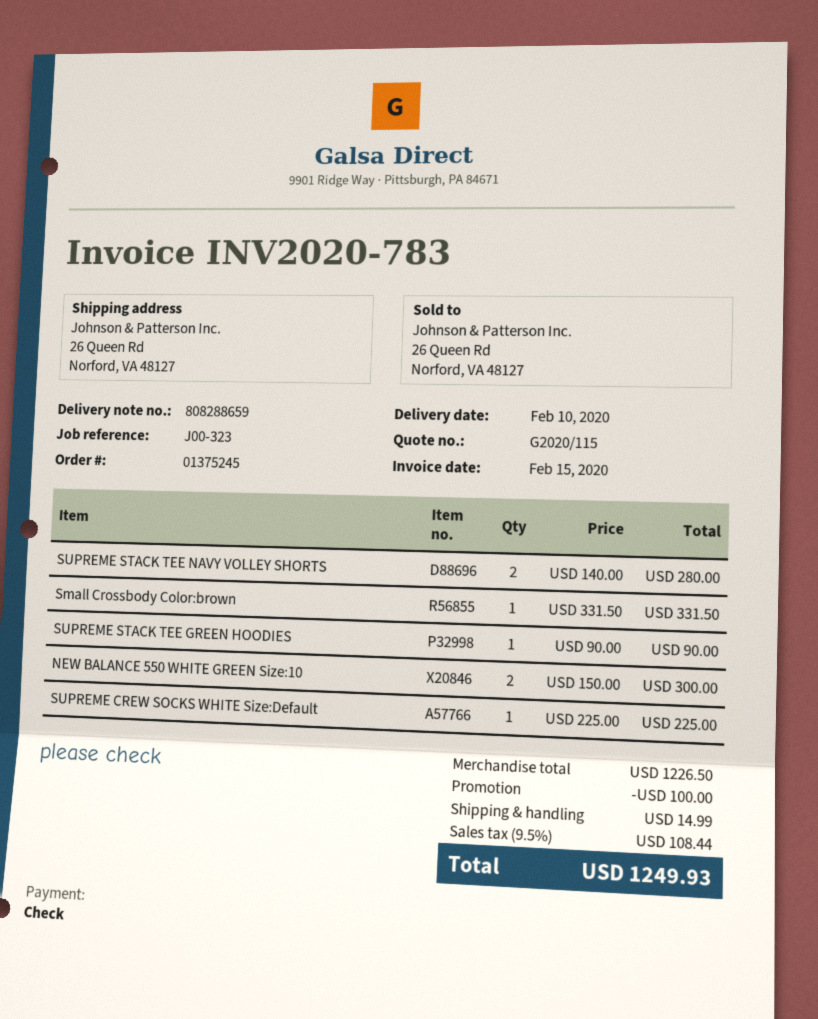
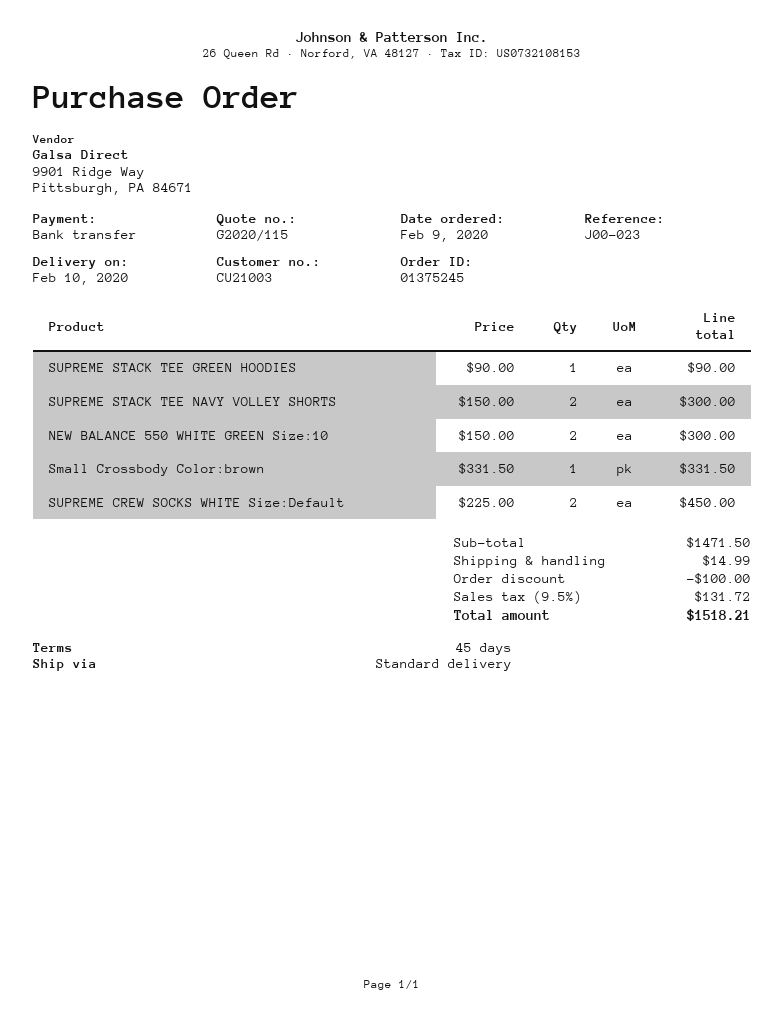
reference: J00-323 -> J00-023
payment method: cheque -> bank transfer
SUPREME STACK TEE NAVY VOLLEY SHORTS: 2 x 140.00 = 280.00 -> 2 x 150.00 = 300.00
SUPREME CREW SOCKS WHITE Size:Default: 1 x 225.00 = 225.00 -> 2 x 225.00 = 450.00
subtotal: 1226.50 -> 1471.50
tax: 9.5% = 108.44 -> 9.5% = 131.72
total: 1249.93 -> 1518.21

